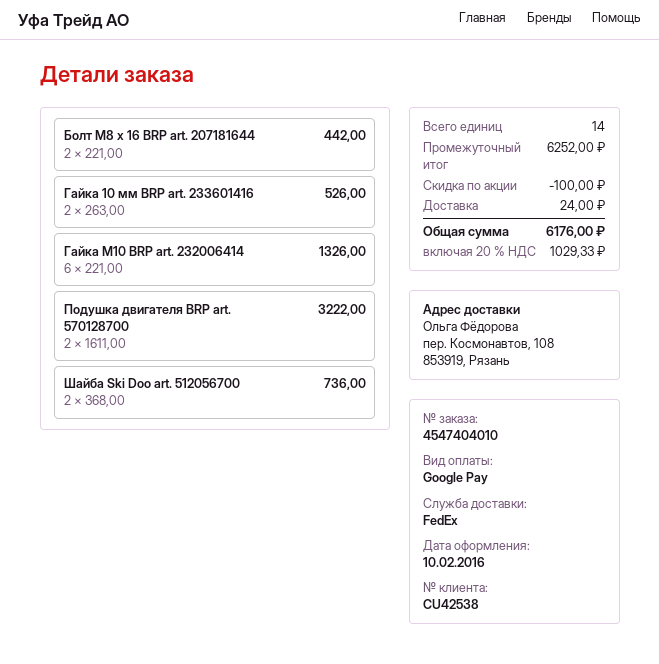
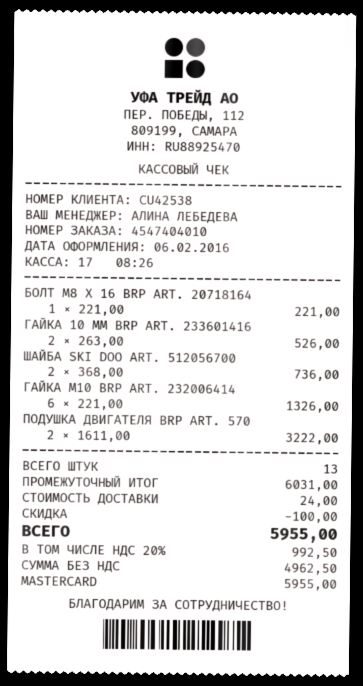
order date: 2016-02-10 -> 2016-02-06
payment method: Google Pay -> Mastercard
Болт М8 х 16 BRP art. 207181644: 2 x 221.00 = 442.00 -> 1 x 221.00 = 221.00
total quantity: 14 -> 13
subtotal: 6252.00 -> 6031.00
tax: 20% = 1029.33 -> 20% = 992.50
total: 6176.00 -> 5955.00

